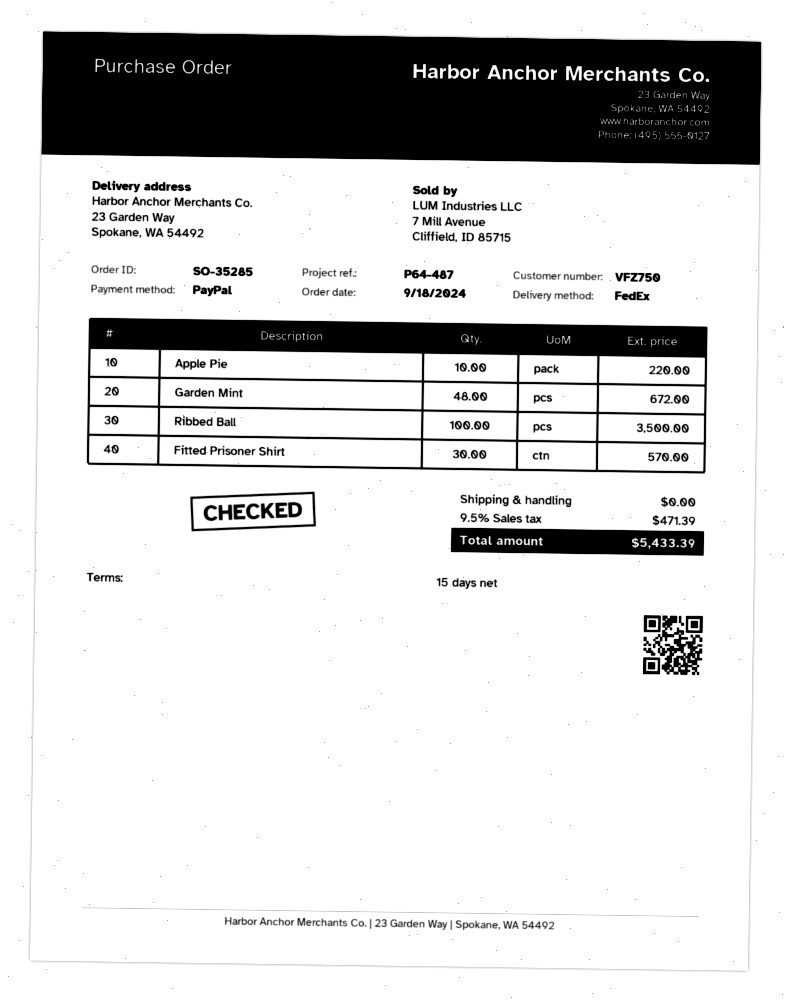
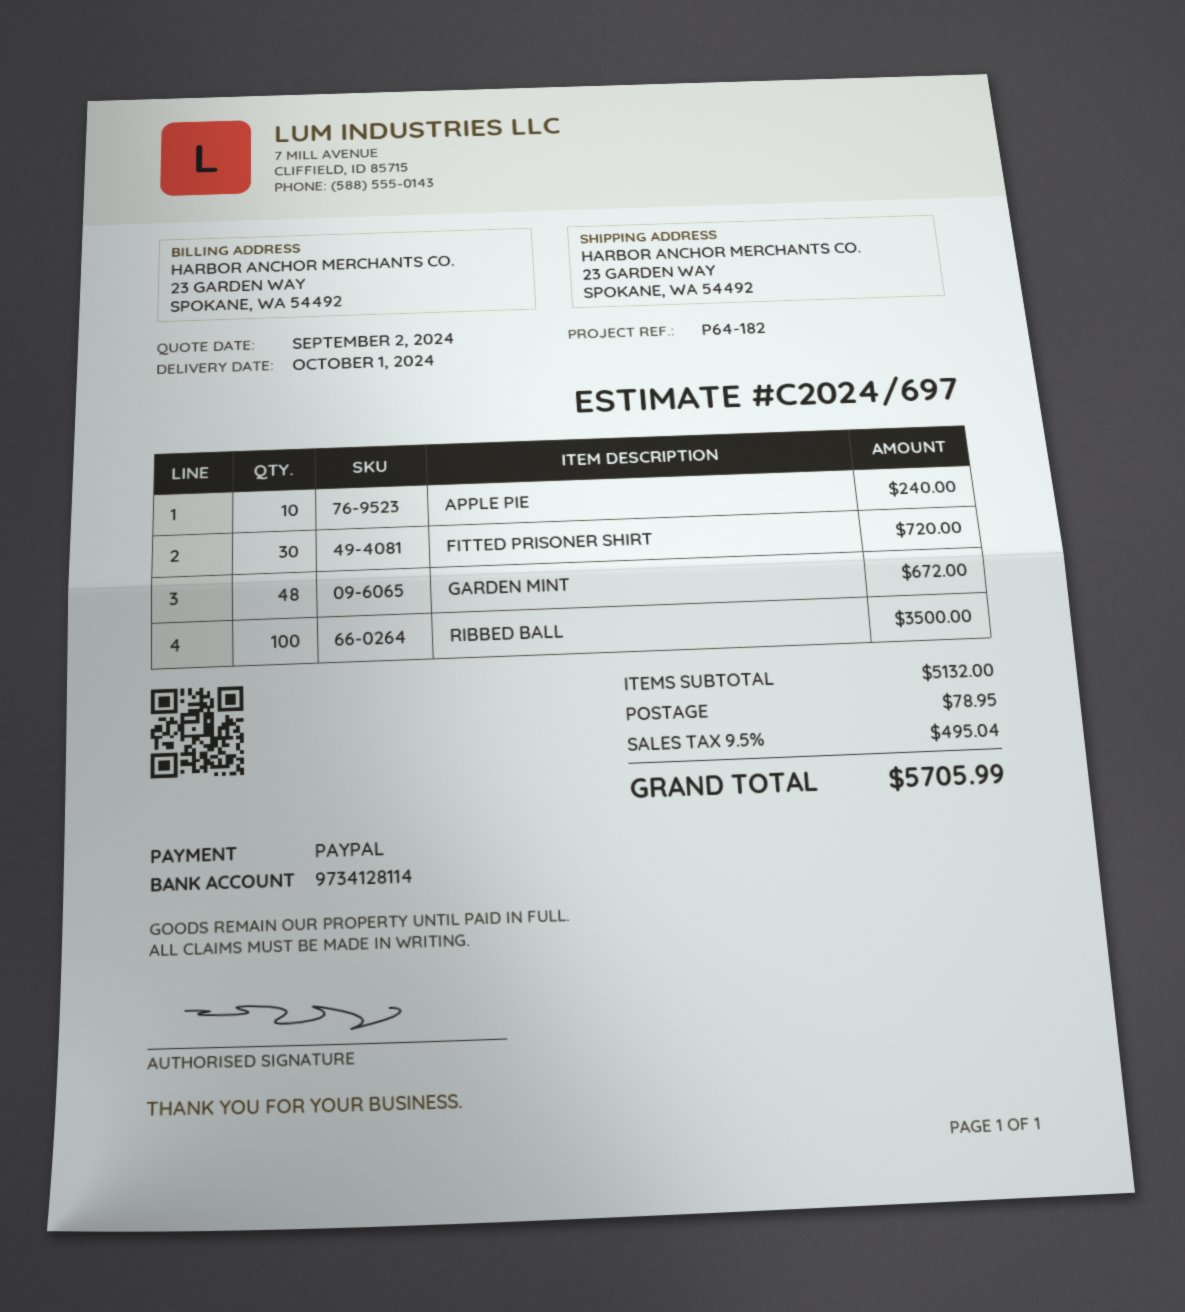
reference: P64-487 -> P64-182
Apple Pie: 10 for 220.00 -> 10 for 240.00
Fitted Prisoner Shirt: 30 for 570.00 -> 30 for 720.00
shipping: 0.00 -> 78.95
tax: 9.5% = 471.39 -> 9.5% = 495.04
total: 5433.39 -> 5705.99

